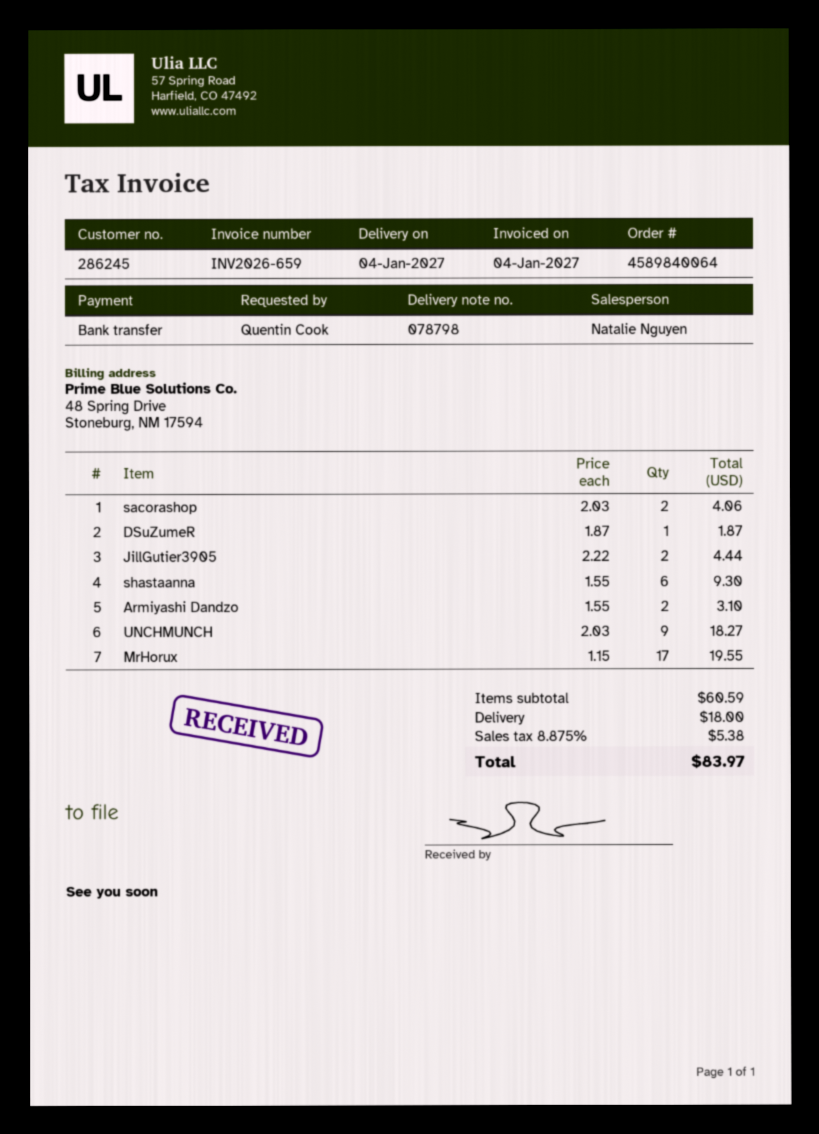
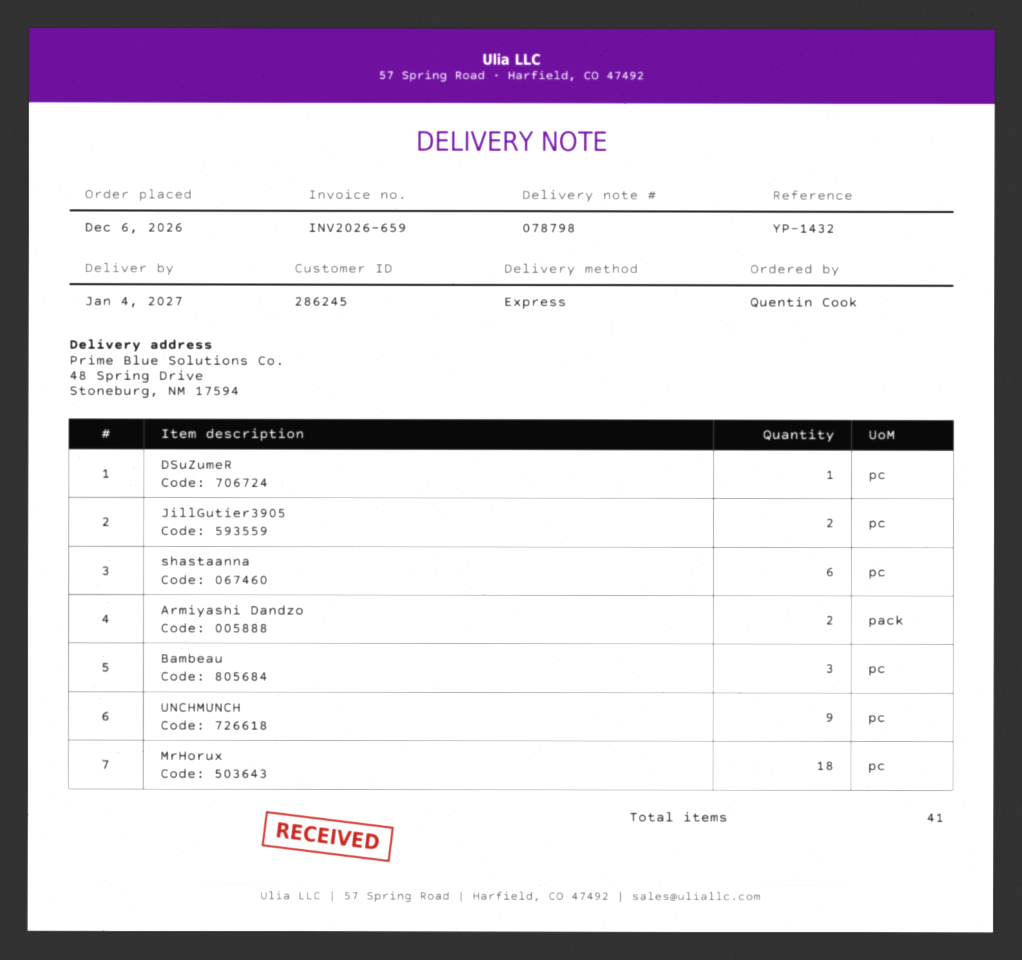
sacorashop: 2 -> none
MrHorux: 17 -> 18
Bambeau: none -> 3

